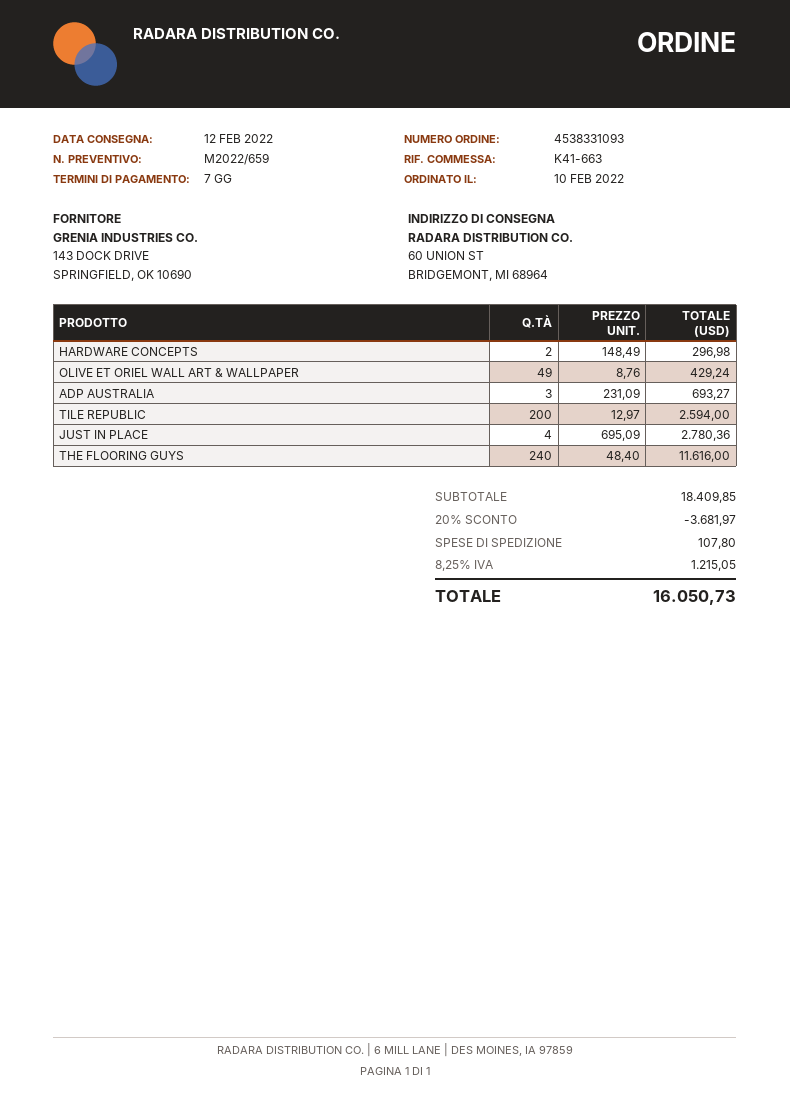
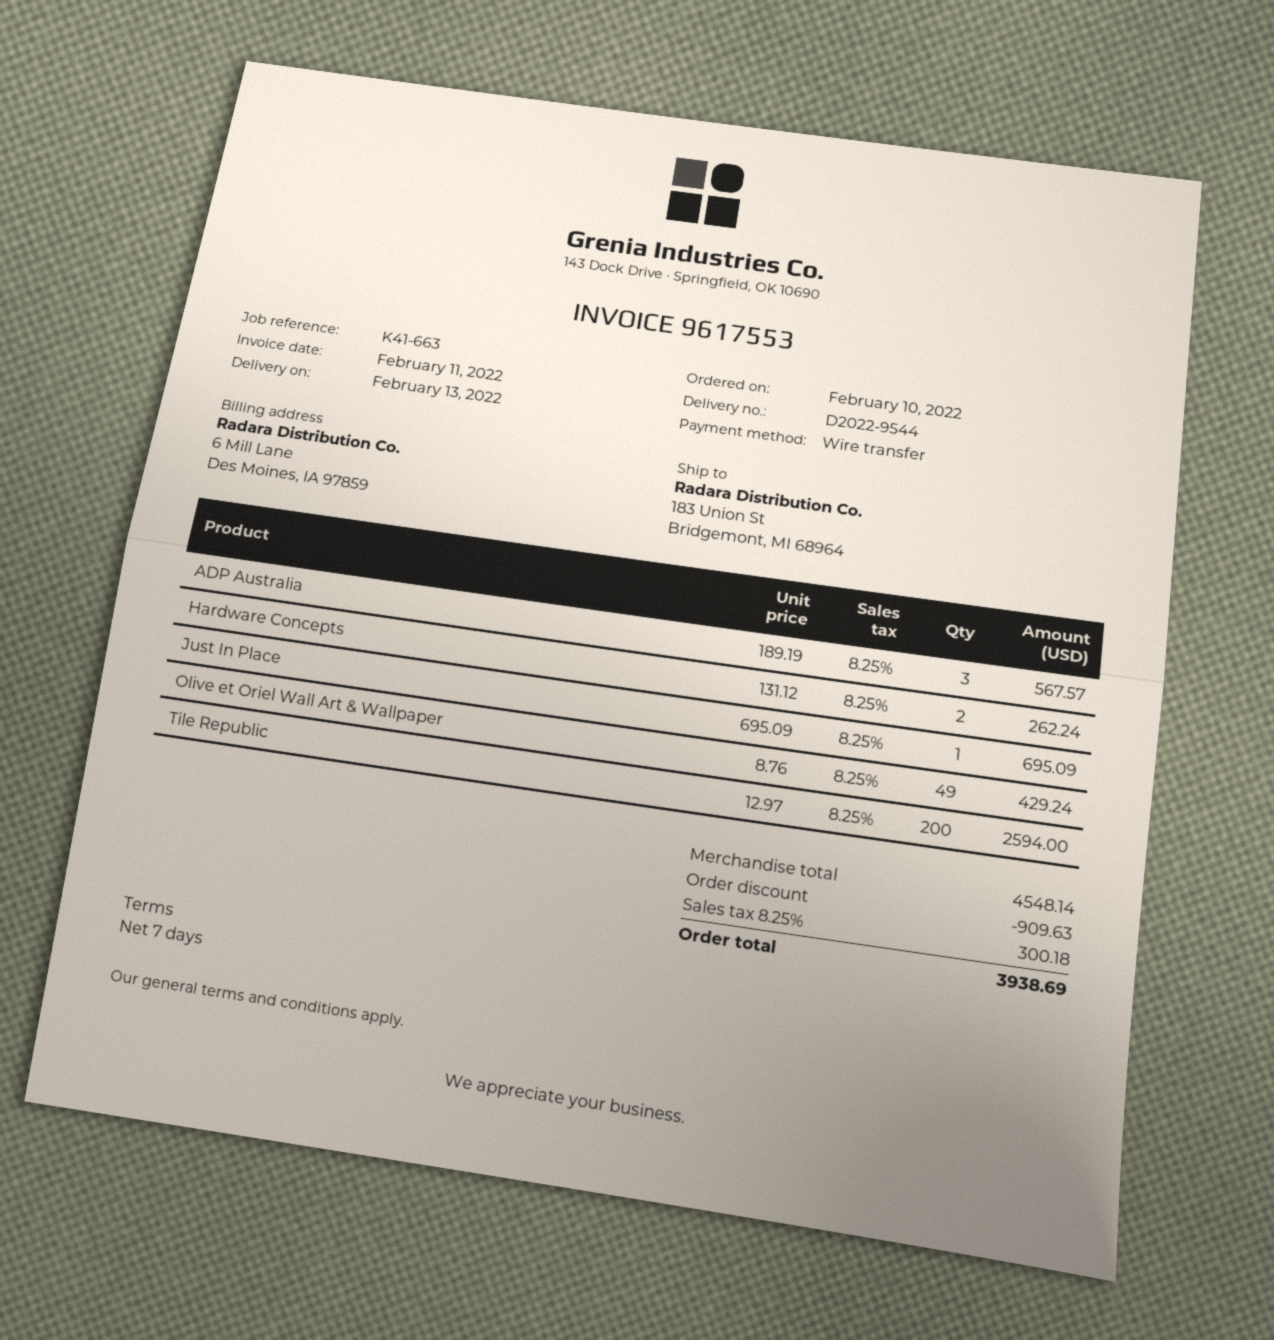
delivery date: 2022-02-12 -> 2022-02-13
ship to: 60 UNION ST, BRIDGEMONT, MI 68964 -> 183 Union St, Bridgemont, MI 68964
HARDWARE CONCEPTS: 2 x 148.49 = 296.98 -> 2 x 131.12 = 262.24
ADP AUSTRALIA: 3 x 231.09 = 693.27 -> 3 x 189.19 = 567.57
JUST IN PLACE: 4 x 695.09 = 2780.36 -> 1 x 695.09 = 695.09
THE FLOORING GUYS: 240 x 48.40 = 11616.00 -> none
subtotal: 18409.85 -> 4548.14
discount: 3681.97 -> 909.63
shipping: 107.80 -> none
tax: 8.25% = 1215.05 -> 8.25% = 300.18
total: 16050.73 -> 3938.69

